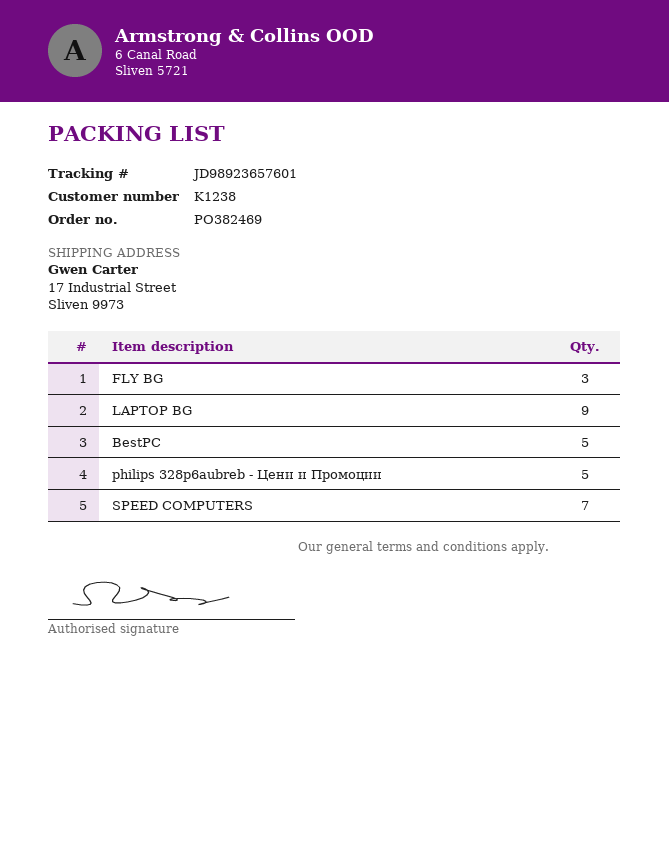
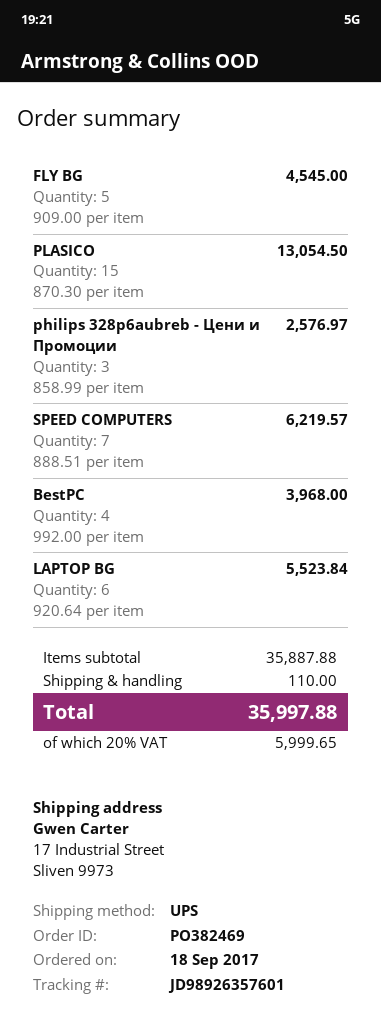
tracking number: JD98923657601 -> JD98926357601
FLY BG: 3 -> 5
LAPTOP BG: 9 -> 6
BestPC: 5 -> 4
philips 328p6aubreb - Цени и Промоции: 5 -> 3
PLASICO: none -> 15

